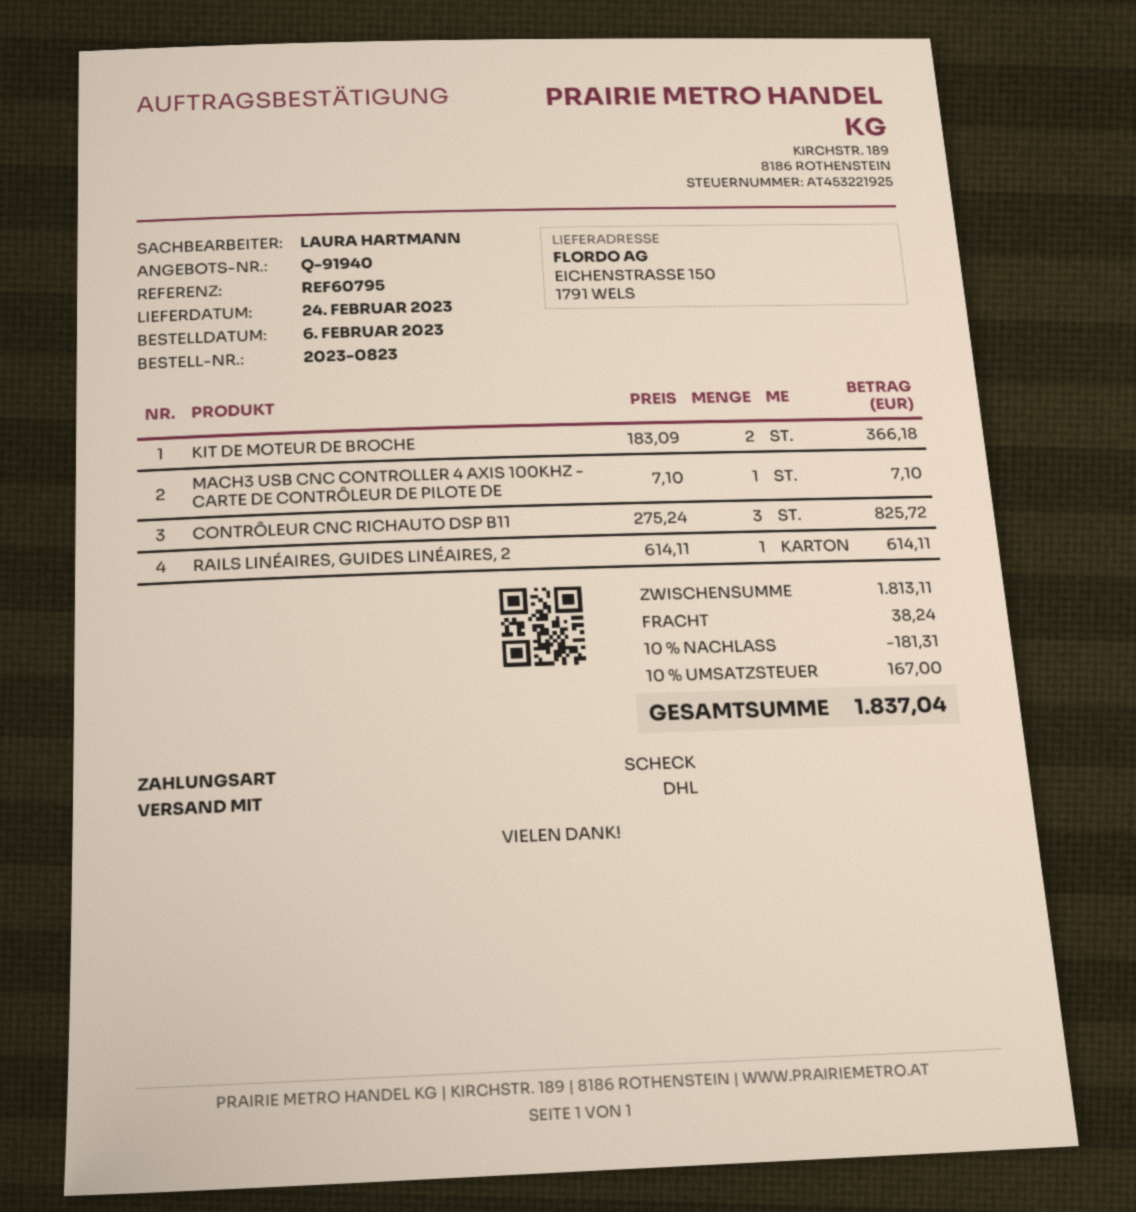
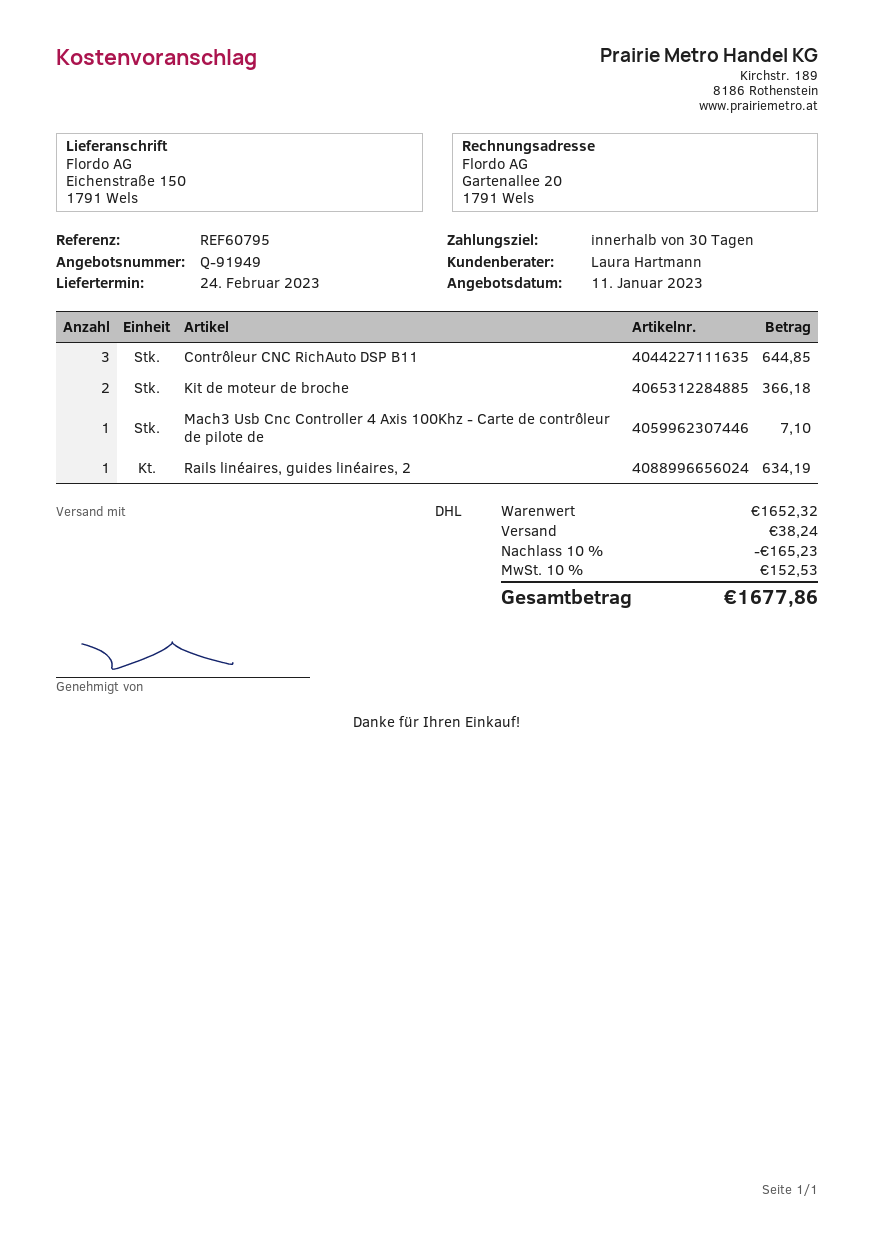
quote number: Q-91940 -> Q-91949
CONTRÔLEUR CNC RICHAUTO DSP B11: 3 for 825.72 -> 3 for 644.85
RAILS LINÉAIRES, GUIDES LINÉAIRES, 2: 1 for 614.11 -> 1 for 634.19
subtotal: 1813.11 -> 1652.32
discount: 10% = 181.31 -> 10% = 165.23
tax: 10% = 167.00 -> 10% = 152.53
total: 1837.04 -> 1677.86

